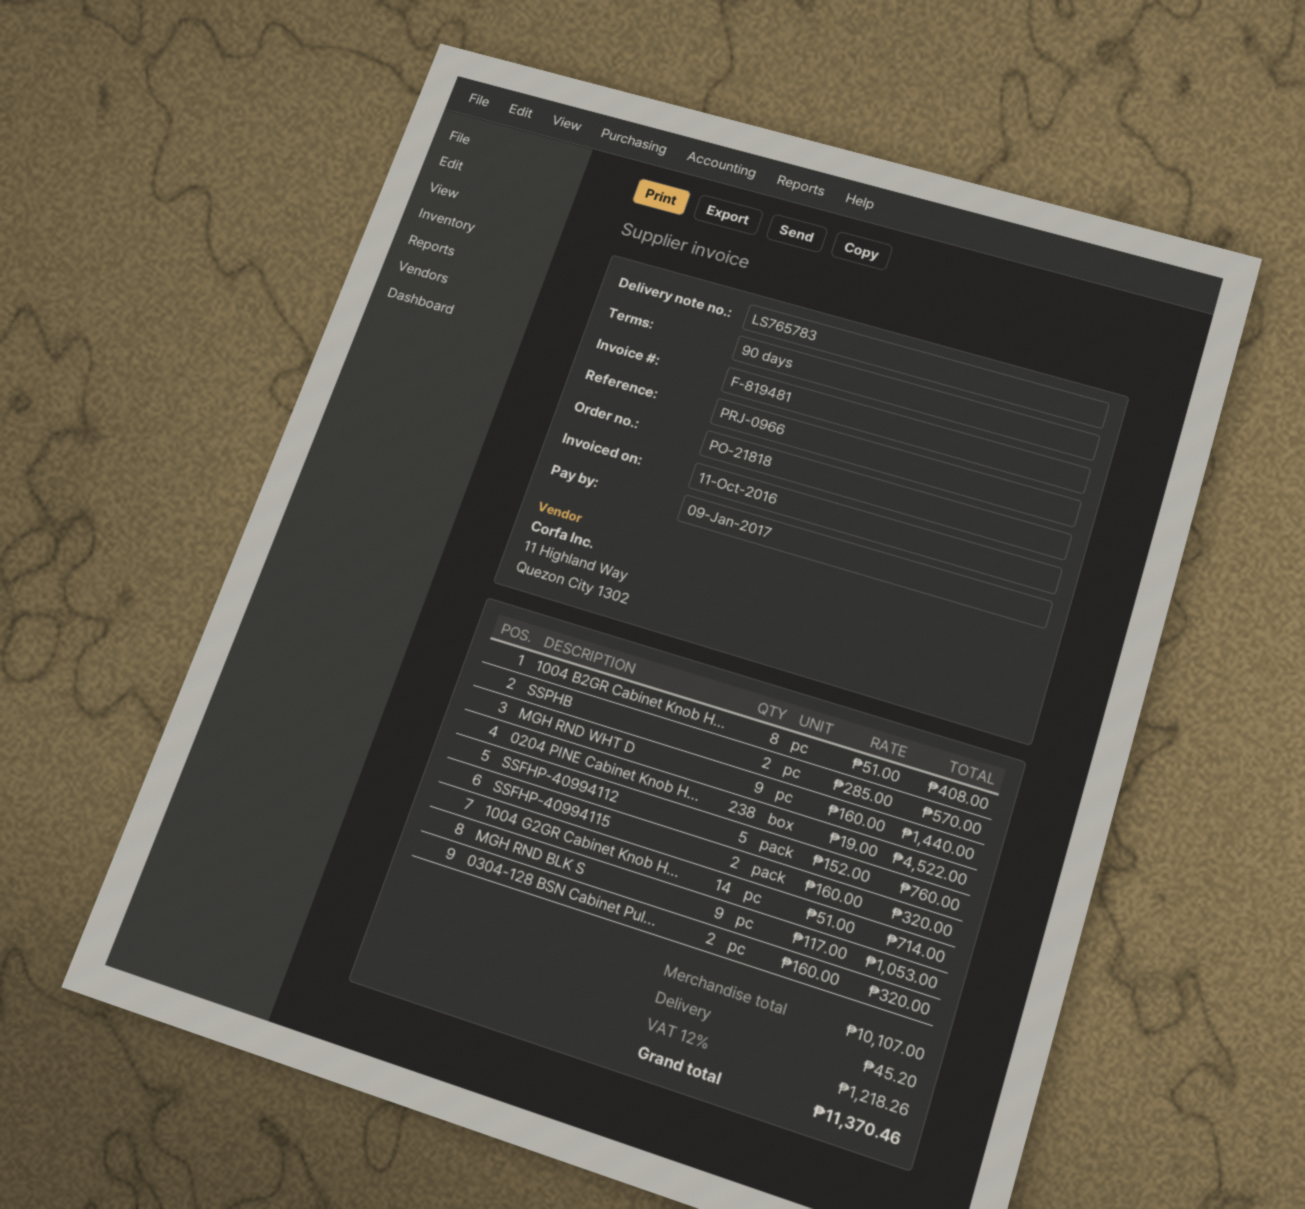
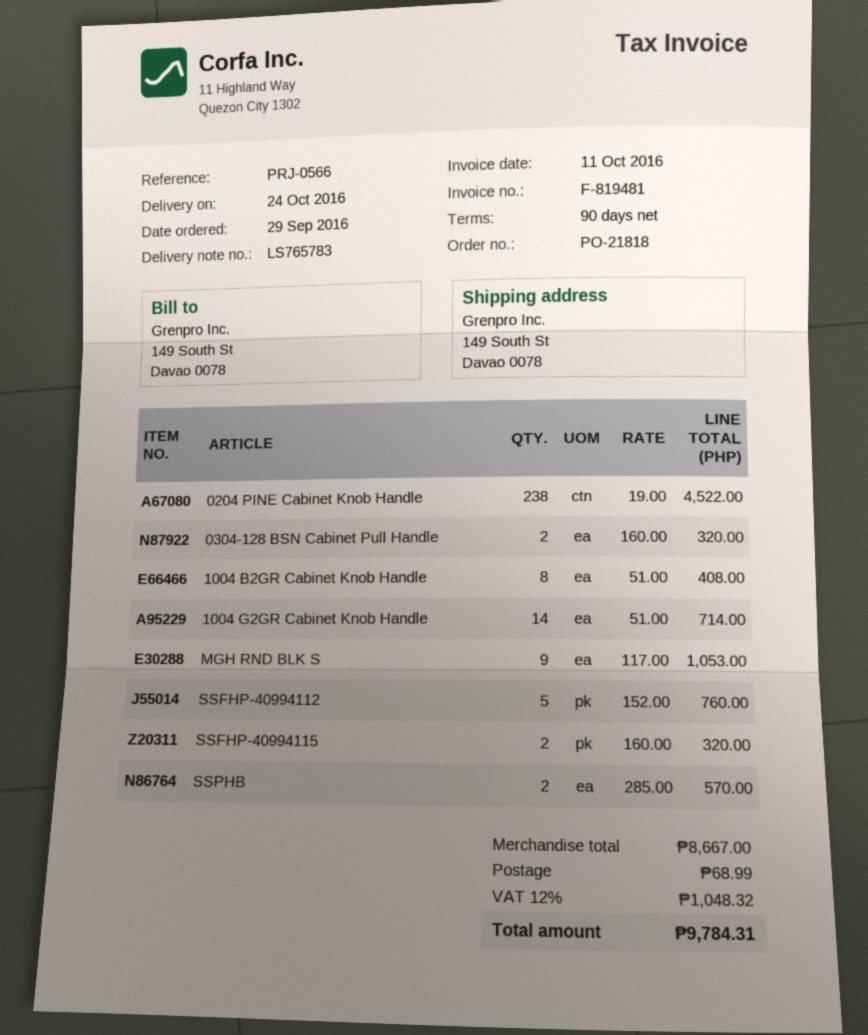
reference: PRJ-0966 -> PRJ-0566
MGH RND WHT D: 9 x 160.00 = 1440.00 -> none
subtotal: 10107.00 -> 8667.00
shipping: 45.20 -> 68.99
tax: 12% = 1218.26 -> 12% = 1048.32
total: 11370.46 -> 9784.31

